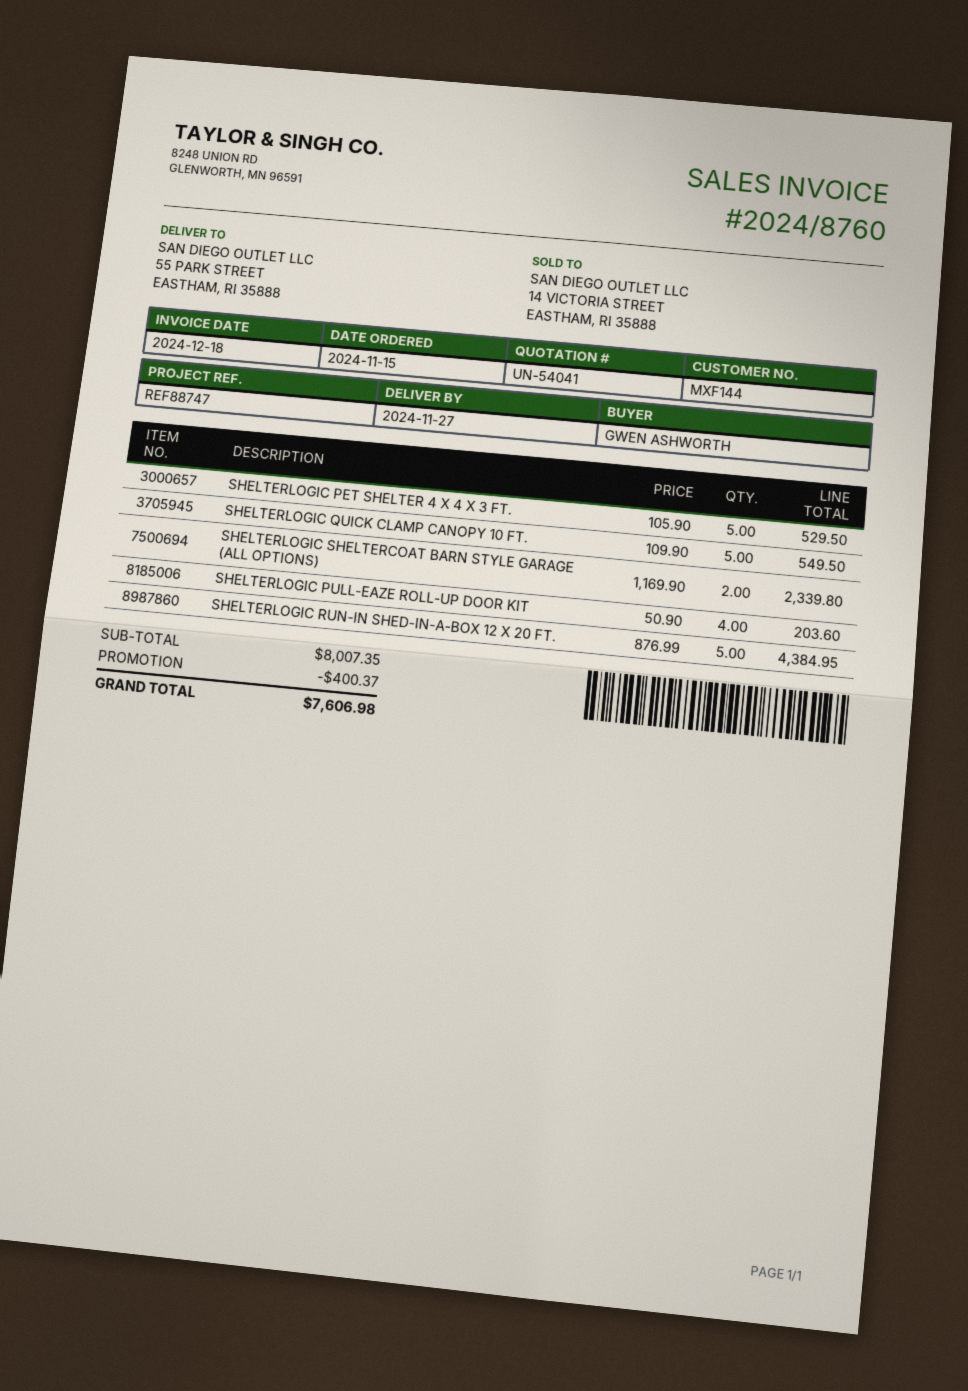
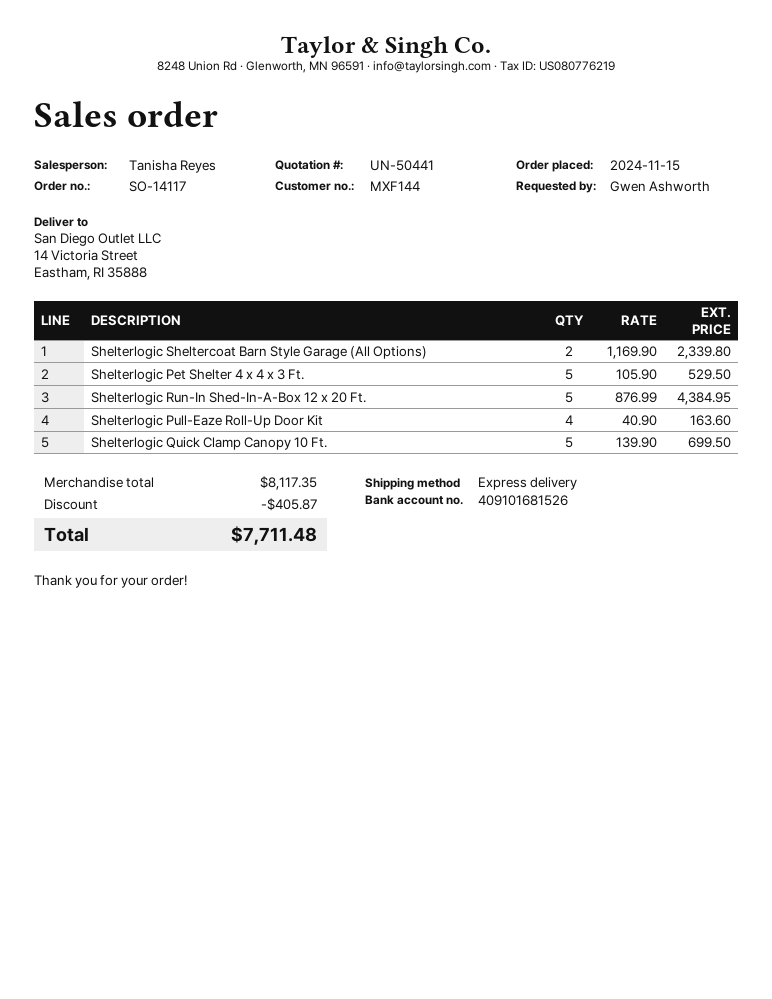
quote number: UN-54041 -> UN-50441
ship to: 55 PARK STREET, EASTHAM, RI 35888 -> 14 Victoria Street, Eastham, RI 35888
SHELTERLOGIC QUICK CLAMP CANOPY 10 FT.: 5 x 109.90 = 549.50 -> 5 x 139.90 = 699.50
SHELTERLOGIC PULL-EAZE ROLL-UP DOOR KIT: 4 x 50.90 = 203.60 -> 4 x 40.90 = 163.60
subtotal: 8007.35 -> 8117.35
discount: 400.37 -> 405.87
total: 7606.98 -> 7711.48

